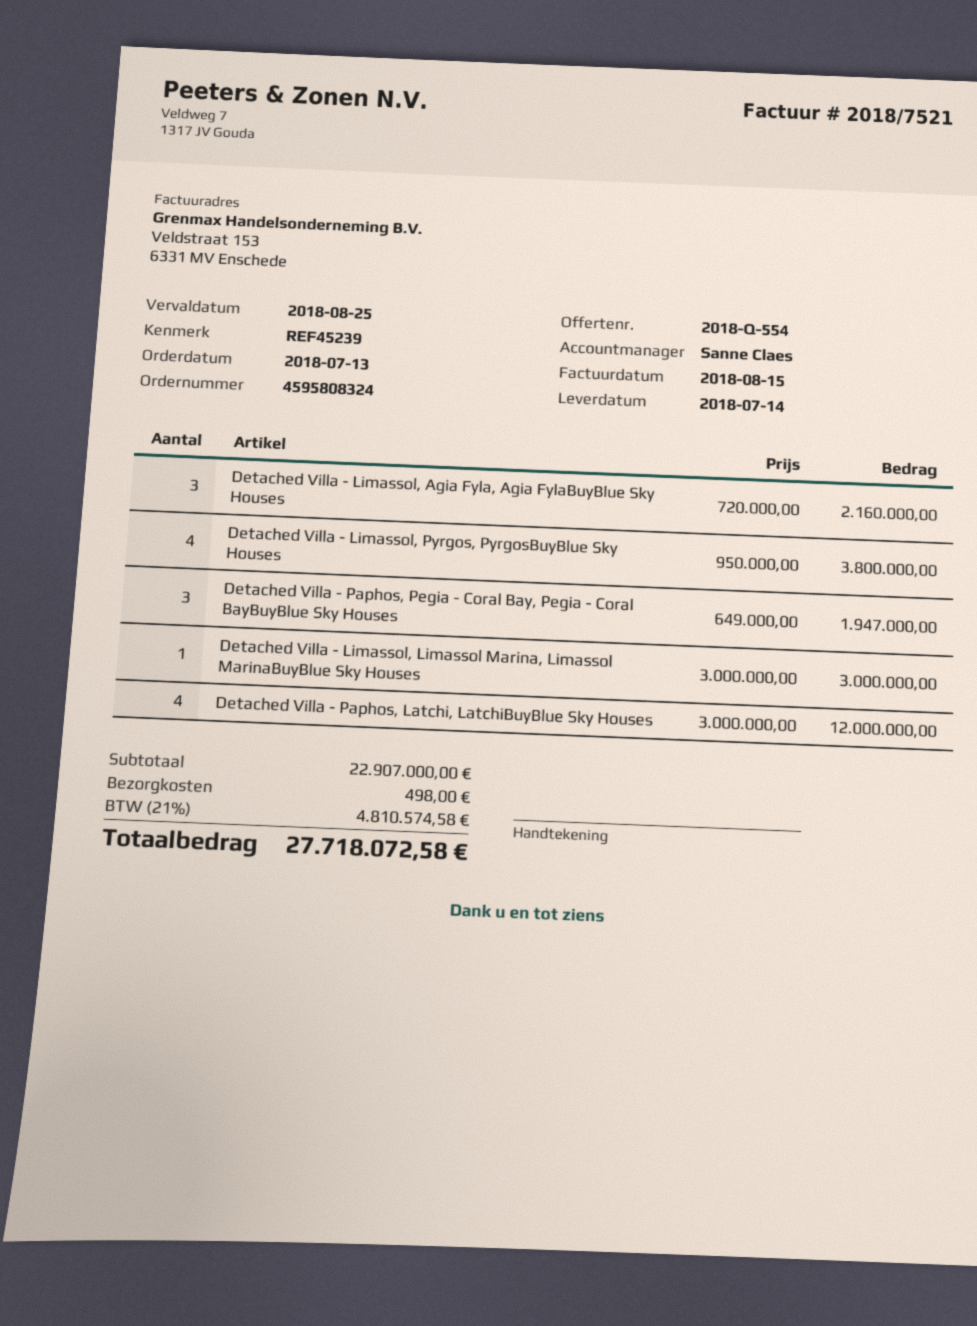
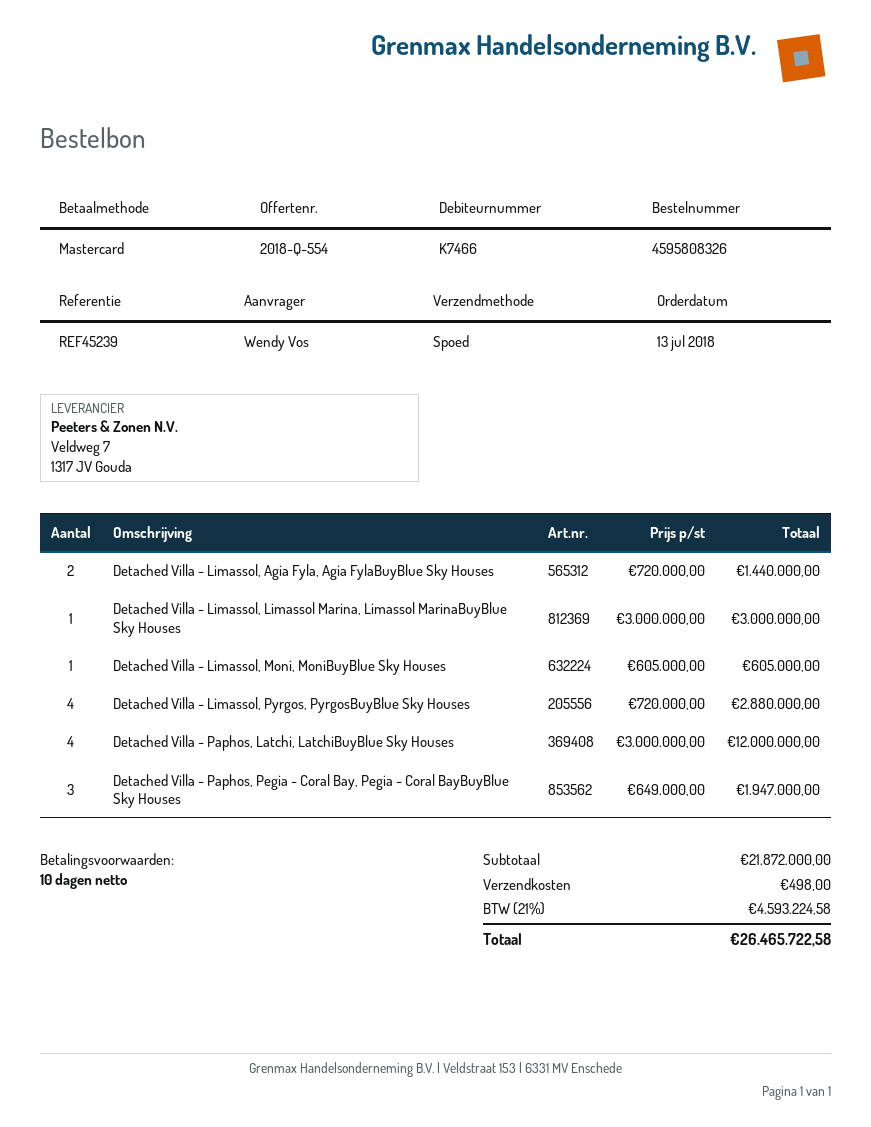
order number: 4595808324 -> 4595808326
Detached Villa - Limassol, Agia Fyla, Agia FylaBuyBlue Sky Houses: 3 x 720000.00 = 2160000.00 -> 2 x 720000.00 = 1440000.00
Detached Villa - Limassol, Pyrgos, PyrgosBuyBlue Sky Houses: 4 x 950000.00 = 3800000.00 -> 4 x 720000.00 = 2880000.00
Detached Villa - Limassol, Moni, MoniBuyBlue Sky Houses: none -> 1 x 605000.00 = 605000.00
subtotal: 22907000.00 -> 21872000.00
tax: 21% = 4810574.58 -> 21% = 4593224.58
total: 27718072.58 -> 26465722.58

